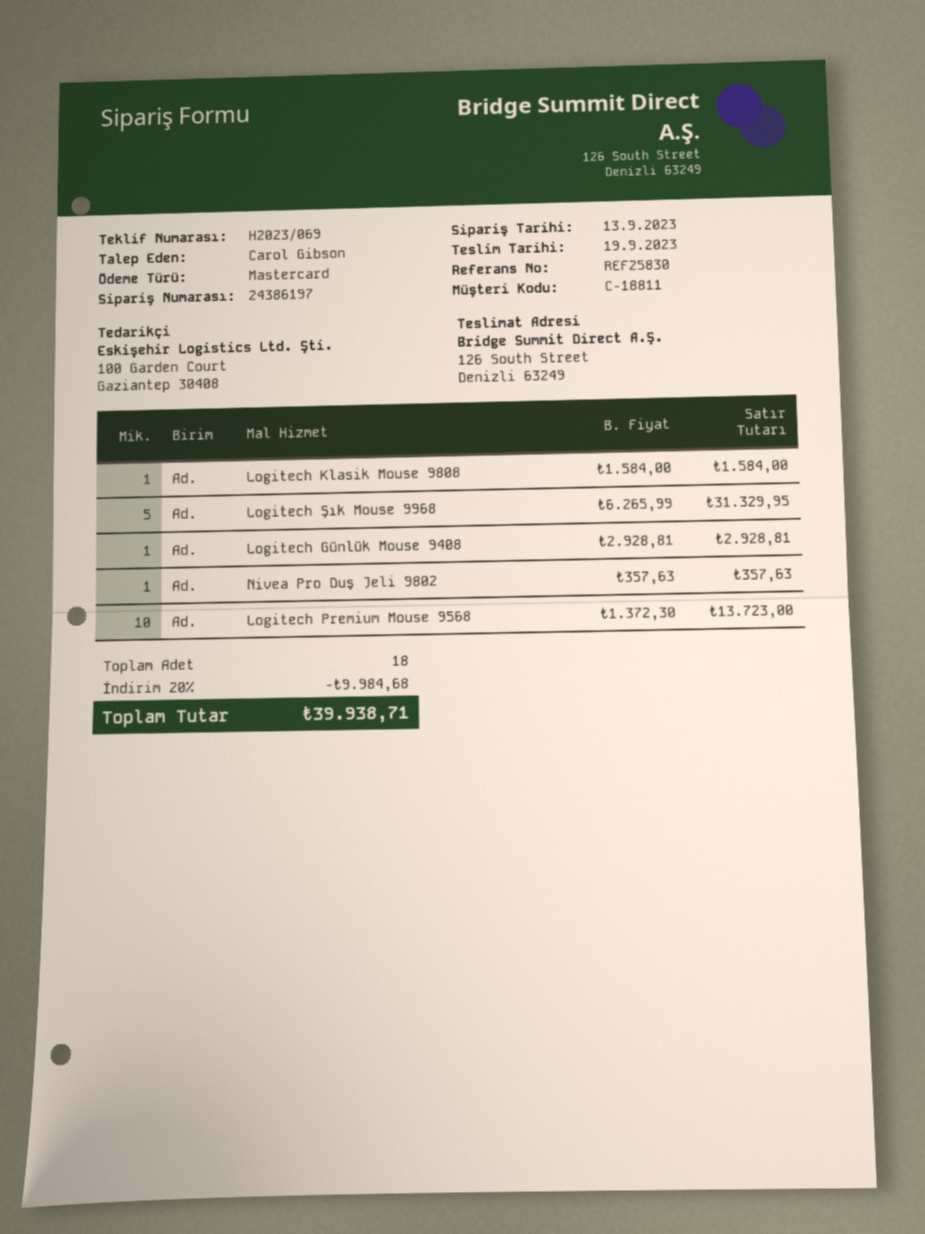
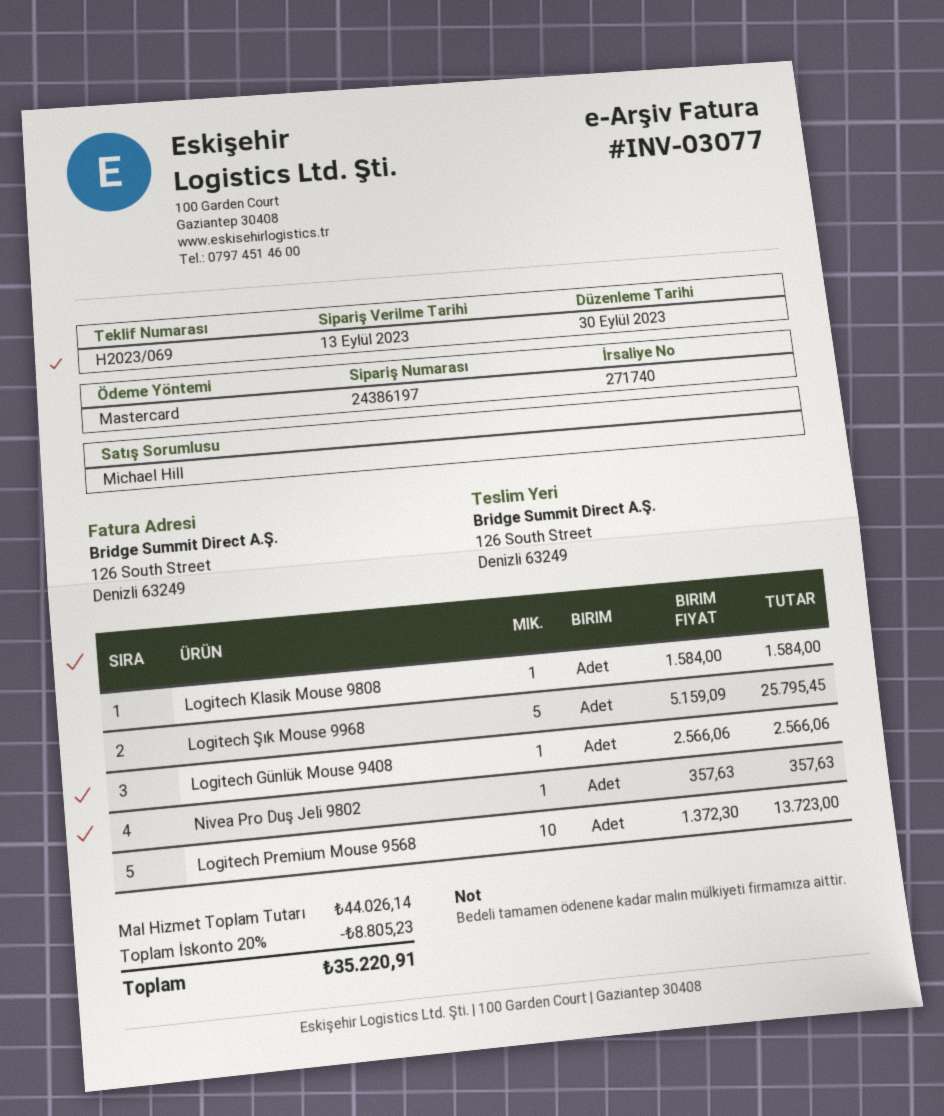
Logitech Şık Mouse 9968: 5 x 6265.99 = 31329.95 -> 5 x 5159.09 = 25795.45
Logitech Günlük Mouse 9408: 1 x 2928.81 = 2928.81 -> 1 x 2566.06 = 2566.06
discount: 20% = 9984.68 -> 20% = 8805.23
total: 39938.71 -> 35220.91

